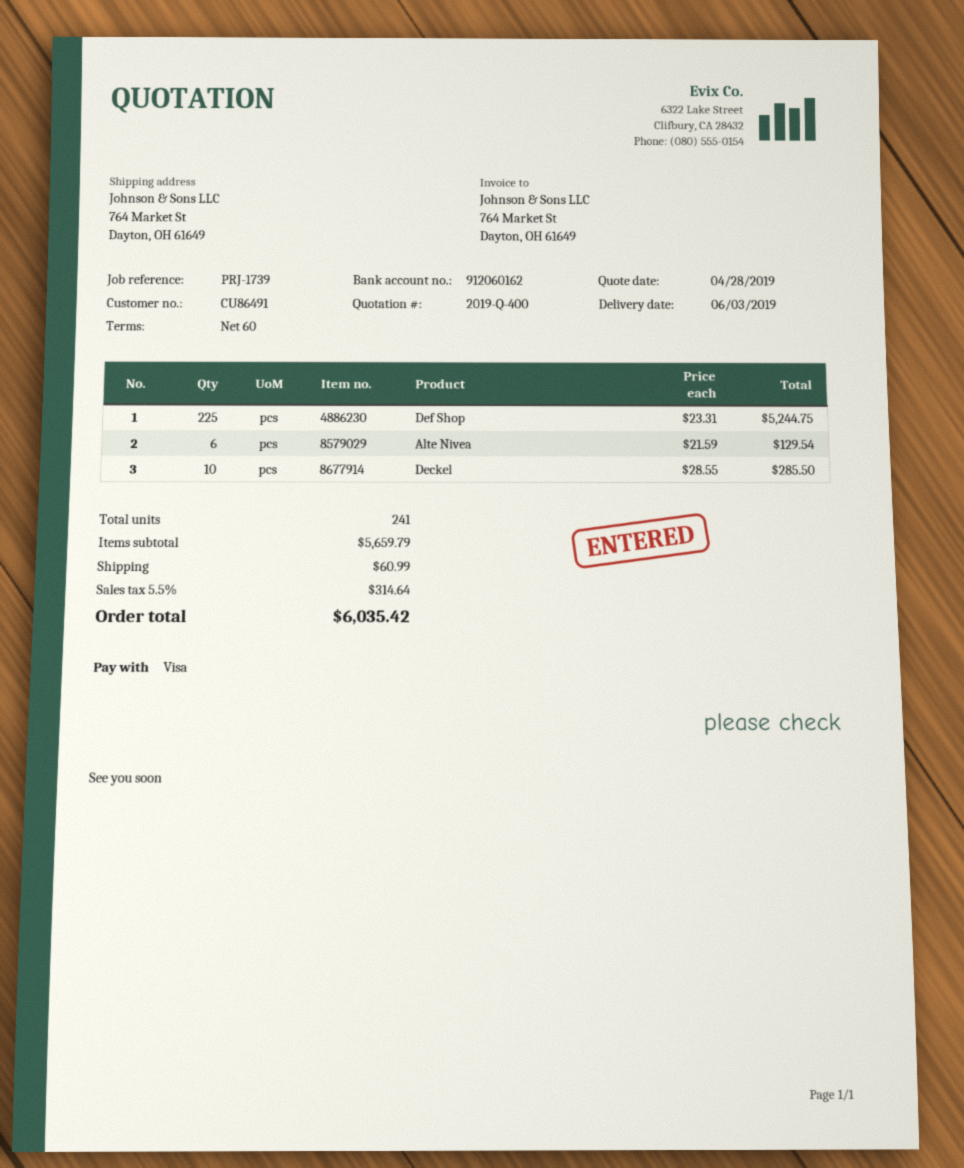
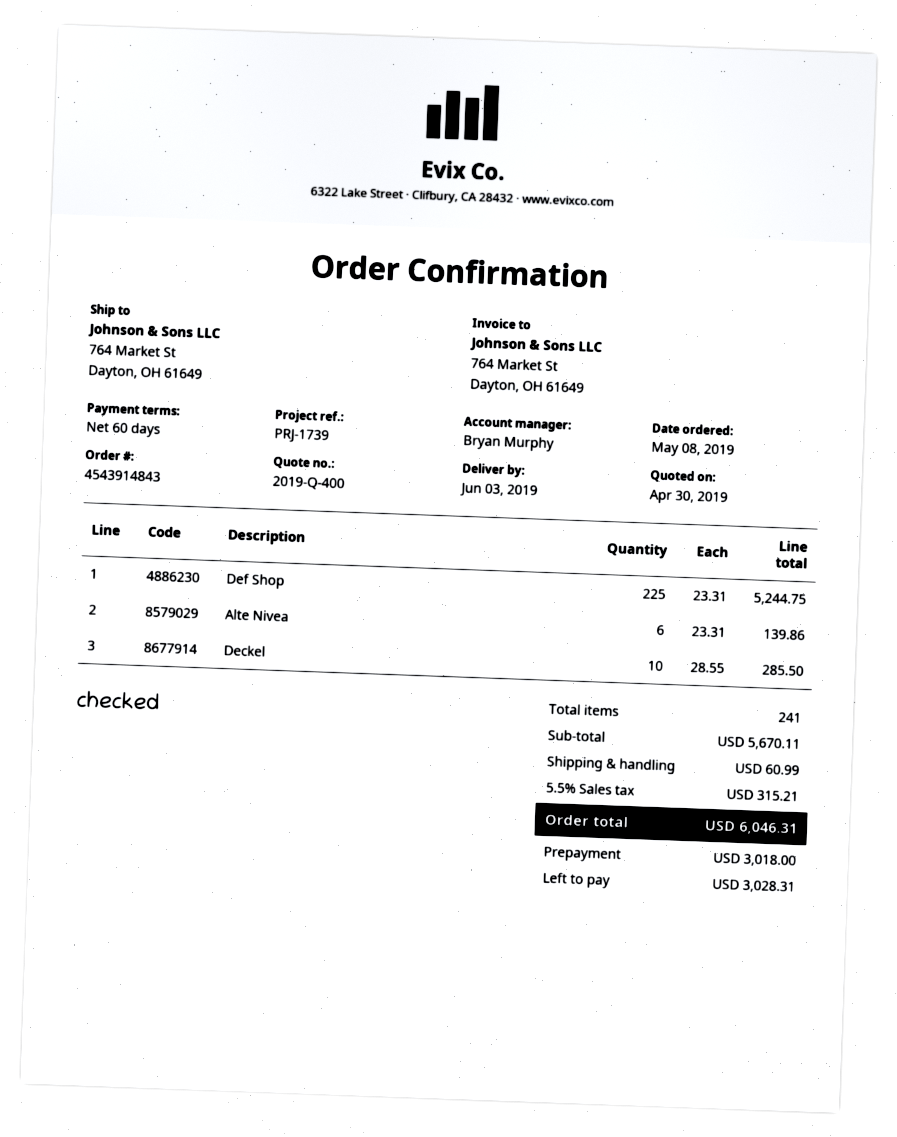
quote date: 2019-04-28 -> 2019-04-30
Alte Nivea: 6 x 21.59 = 129.54 -> 6 x 23.31 = 139.86
subtotal: 5659.79 -> 5670.11
tax: 5.5% = 314.64 -> 5.5% = 315.21
total: 6035.42 -> 6046.31

